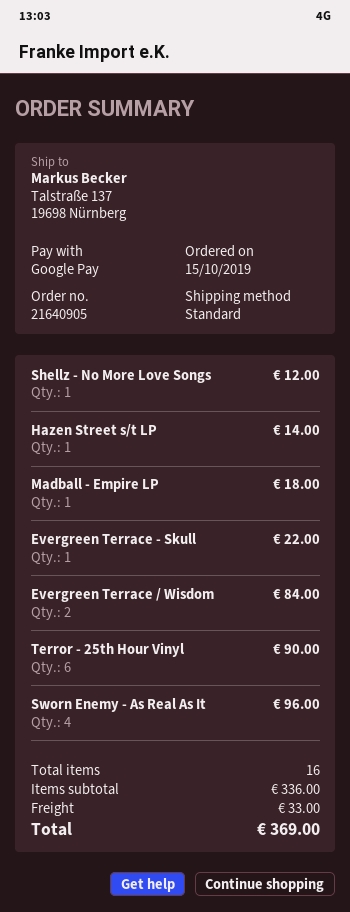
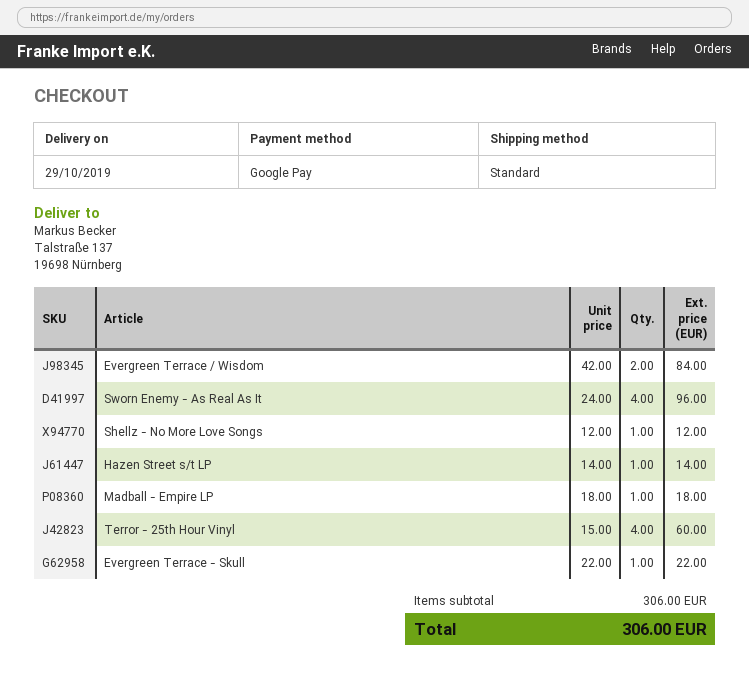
Terror - 25th Hour Vinyl: 6 for 90.00 -> 4 for 60.00
subtotal: 336.00 -> 306.00
shipping: 33.00 -> none
total: 369.00 -> 306.00

